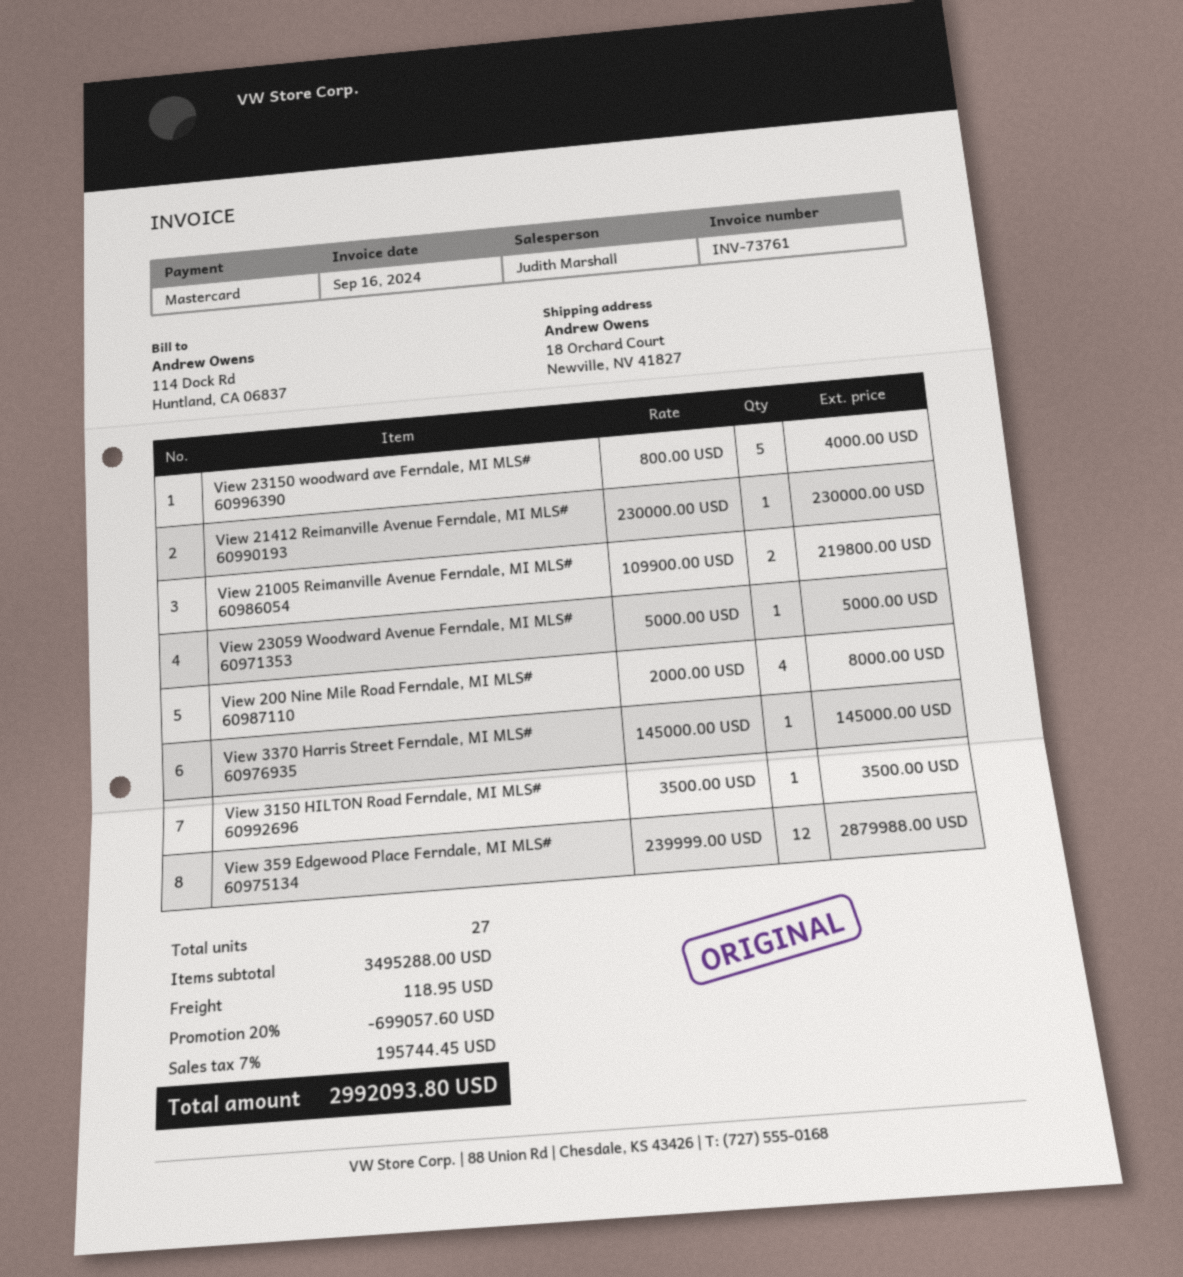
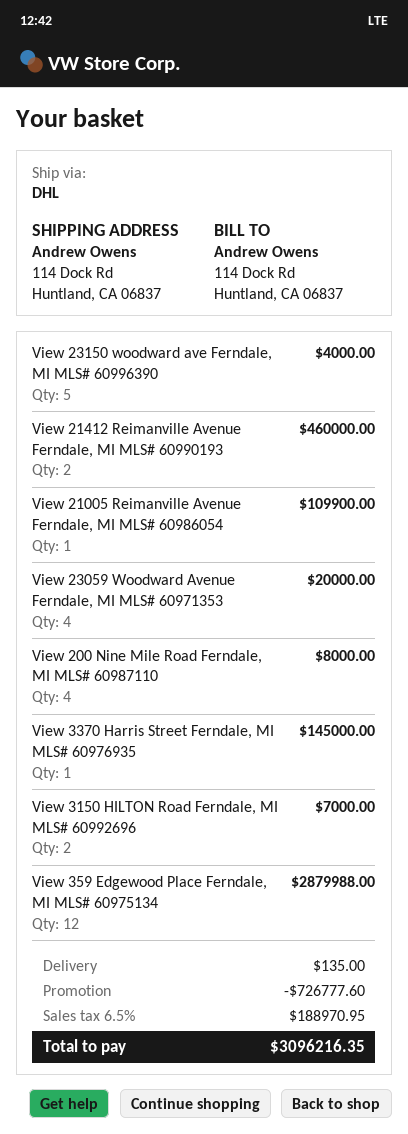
ship to: 18 Orchard Court, Newville, NV 41827 -> 114 Dock Rd, Huntland, CA 06837
View 21412 Reimanville Avenue Ferndale, MI MLS# 60990193: 1 for 230000.00 -> 2 for 460000.00
View 21005 Reimanville Avenue Ferndale, MI MLS# 60986054: 2 for 219800.00 -> 1 for 109900.00
View 23059 Woodward Avenue Ferndale, MI MLS# 60971353: 1 for 5000.00 -> 4 for 20000.00
View 3150 HILTON Road Ferndale, MI MLS# 60992696: 1 for 3500.00 -> 2 for 7000.00
discount: 699057.60 -> 726777.60
shipping: 118.95 -> 135.00
tax: 7% = 195744.45 -> 6.5% = 188970.95
total: 2992093.80 -> 3096216.35

